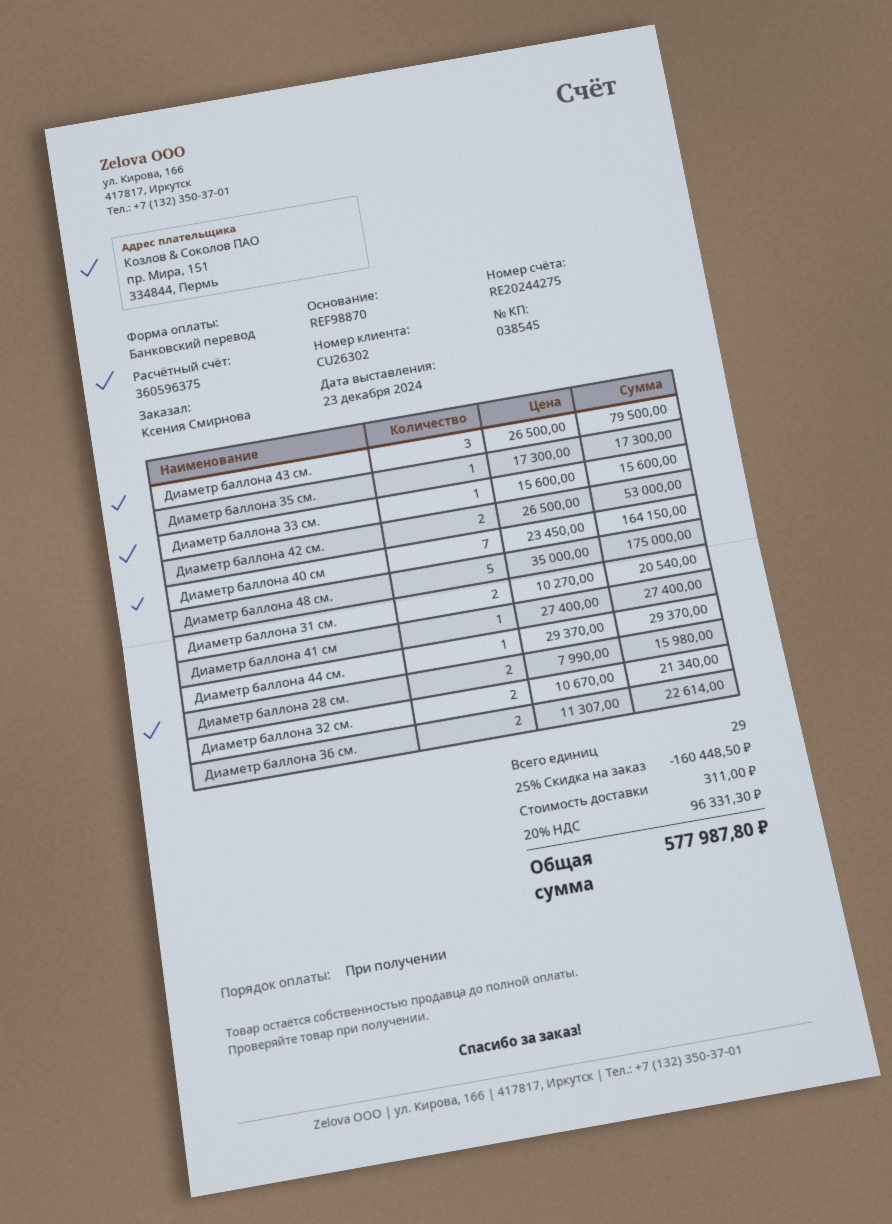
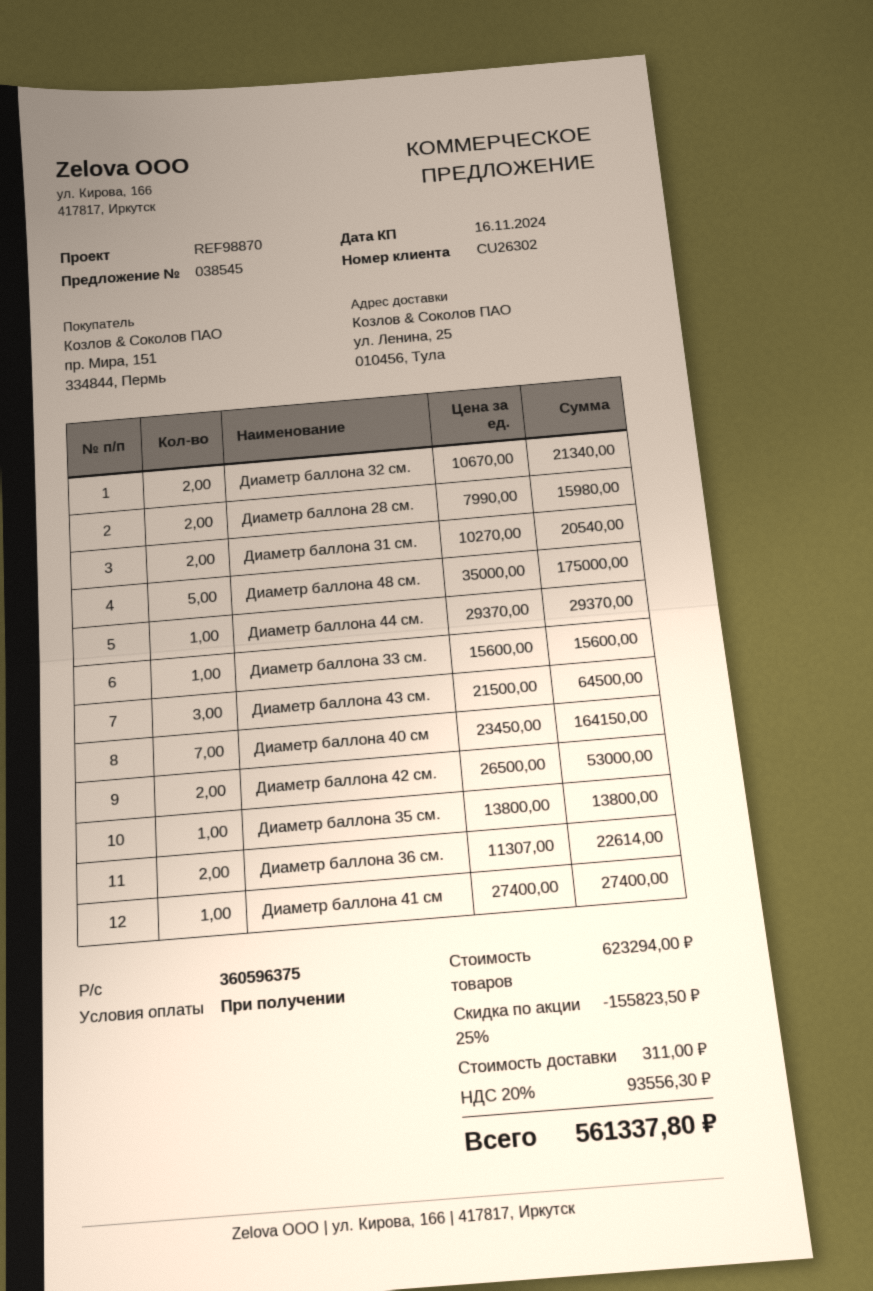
Диаметр баллона 43 см.: 3 x 26500.00 = 79500.00 -> 3 x 21500.00 = 64500.00
Диаметр баллона 35 см.: 1 x 17300.00 = 17300.00 -> 1 x 13800.00 = 13800.00
discount: 25% = 160448.50 -> 25% = 155823.50
tax: 20% = 96331.30 -> 20% = 93556.30
total: 577987.80 -> 561337.80

